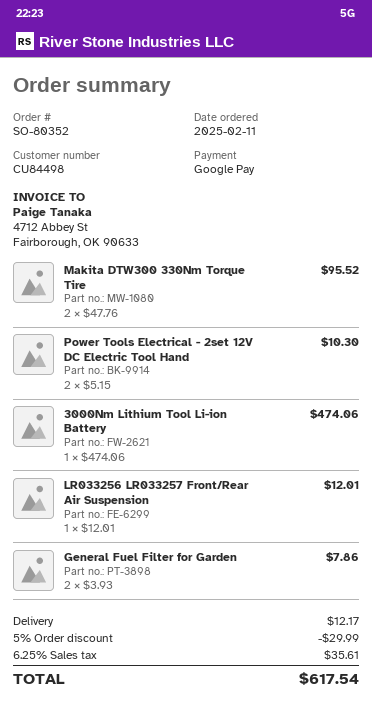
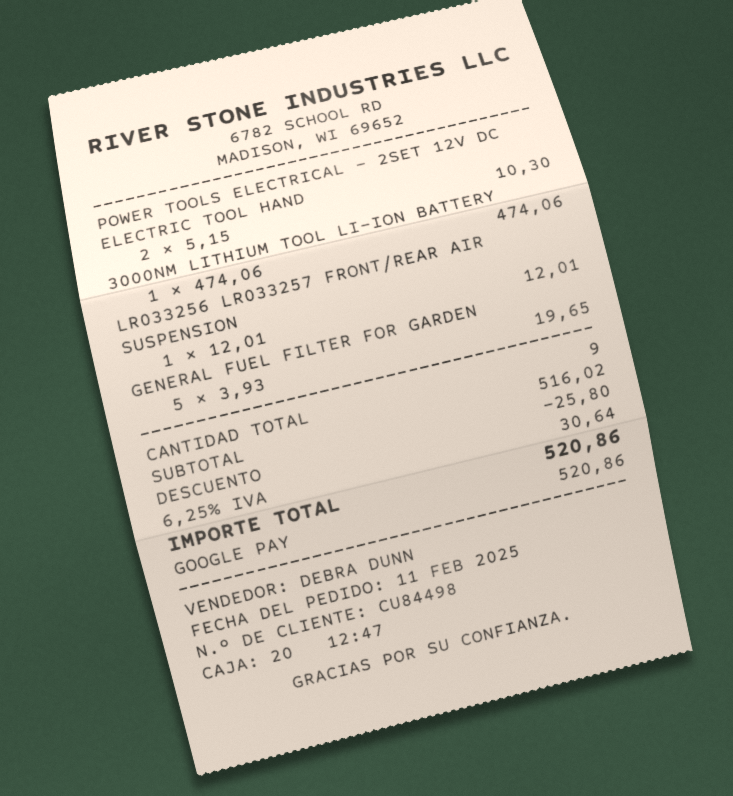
Makita DTW300 330Nm Torque Tire: 2 x 47.76 = 95.52 -> none
General Fuel Filter for Garden: 2 x 3.93 = 7.86 -> 5 x 3.93 = 19.65
discount: 29.99 -> 25.80
shipping: 12.17 -> none
tax: 6.25% = 35.61 -> 6.25% = 30.64
total: 617.54 -> 520.86

